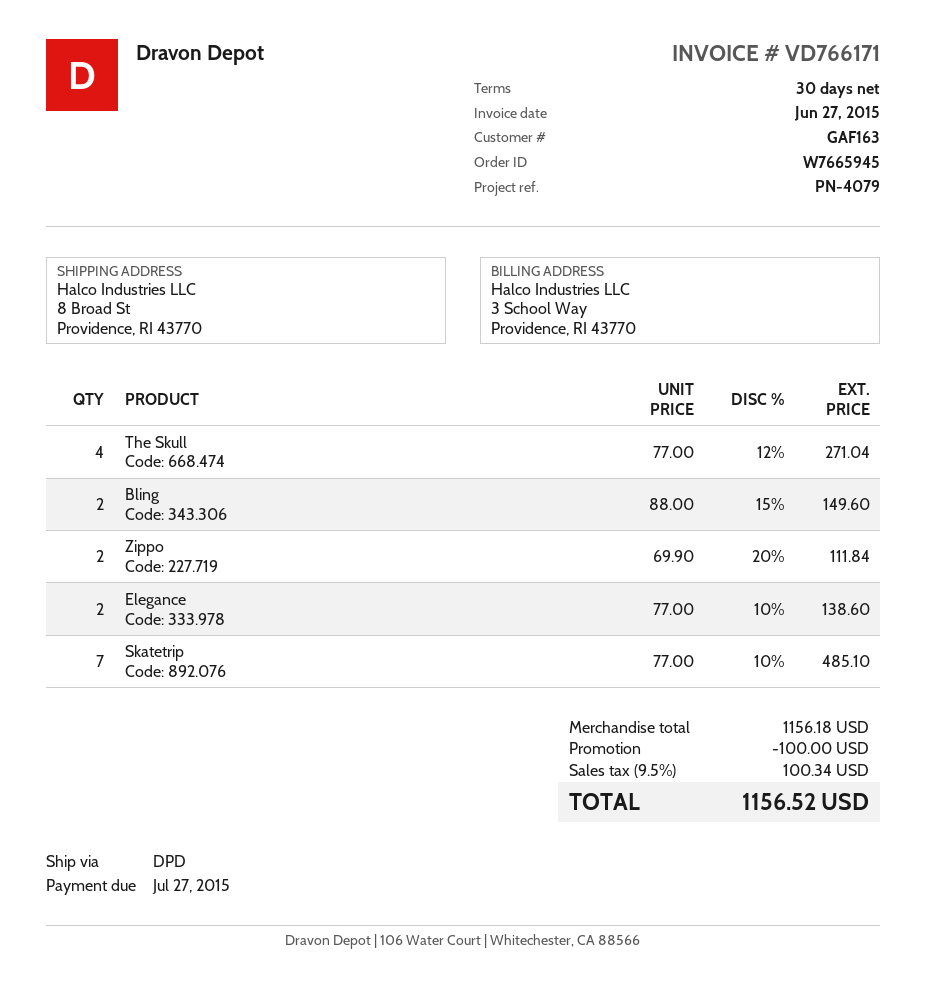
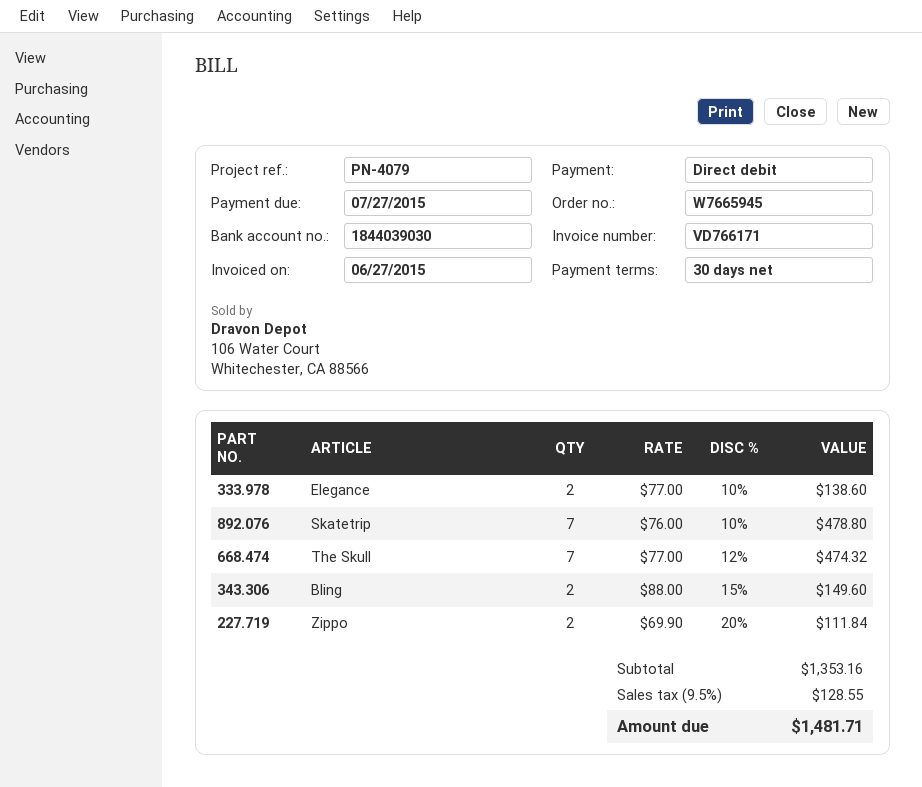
The Skull: 4 x 77.00 - 12% = 271.04 -> 7 x 77.00 - 12% = 474.32
Skatetrip: 7 x 77.00 - 10% = 485.10 -> 7 x 76.00 - 10% = 478.80
subtotal: 1156.18 -> 1353.16
discount: 100.00 -> none
tax: 9.5% = 100.34 -> 9.5% = 128.55
total: 1156.52 -> 1481.71

